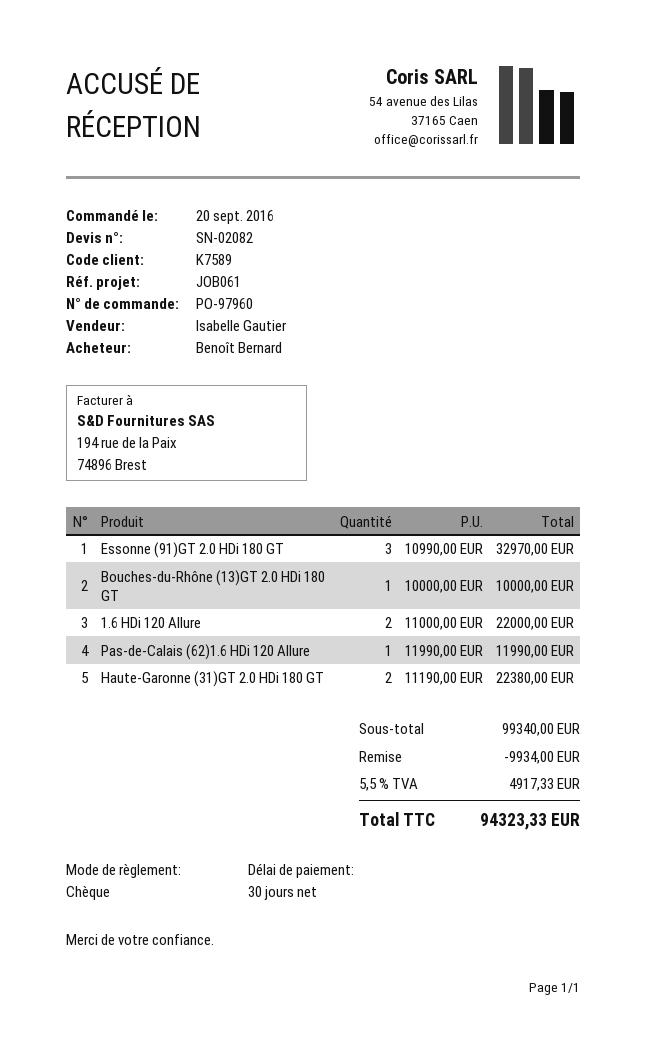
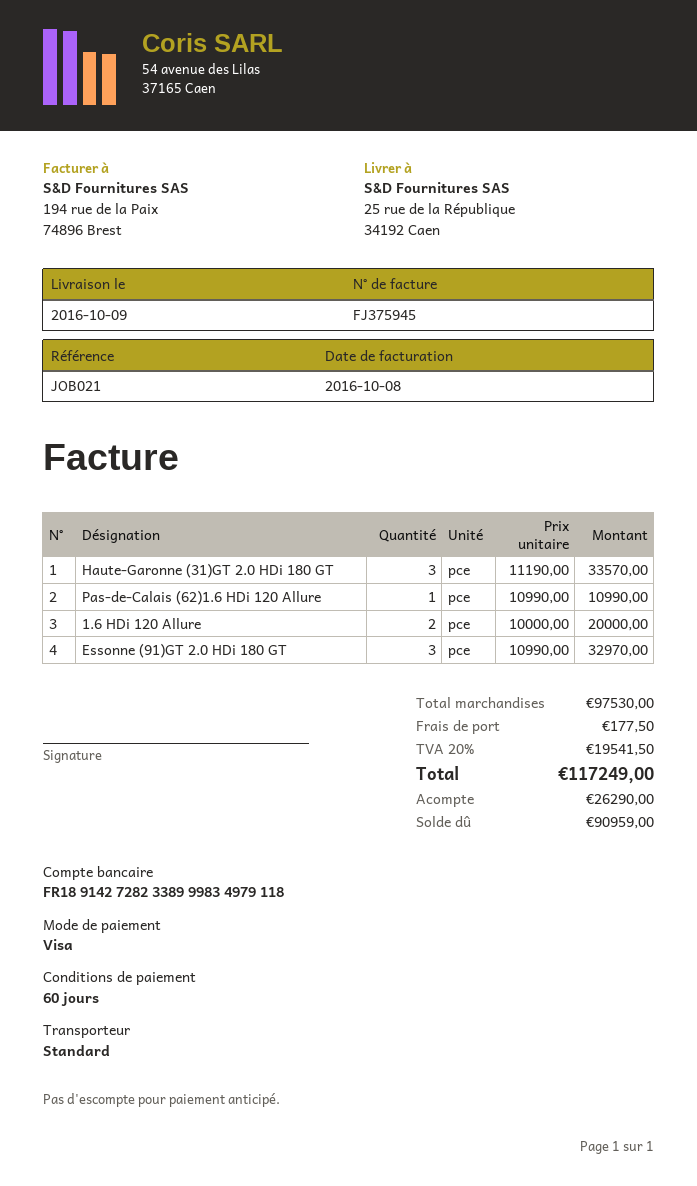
payment terms: 30 days -> 60 days
reference: JOB061 -> JOB021
payment method: cheque -> Visa
Bouches-du-Rhône (13)GT 2.0 HDi 180 GT: 1 x 10000.00 = 10000.00 -> none
1.6 HDi 120 Allure: 2 x 11000.00 = 22000.00 -> 2 x 10000.00 = 20000.00
Pas-de-Calais (62)1.6 HDi 120 Allure: 1 x 11990.00 = 11990.00 -> 1 x 10990.00 = 10990.00
Haute-Garonne (31)GT 2.0 HDi 180 GT: 2 x 11190.00 = 22380.00 -> 3 x 11190.00 = 33570.00
subtotal: 99340.00 -> 97530.00
discount: 9934.00 -> none
shipping: none -> 177.50
tax: 5.5% = 4917.33 -> 20% = 19541.50
total: 94323.33 -> 117249.00

